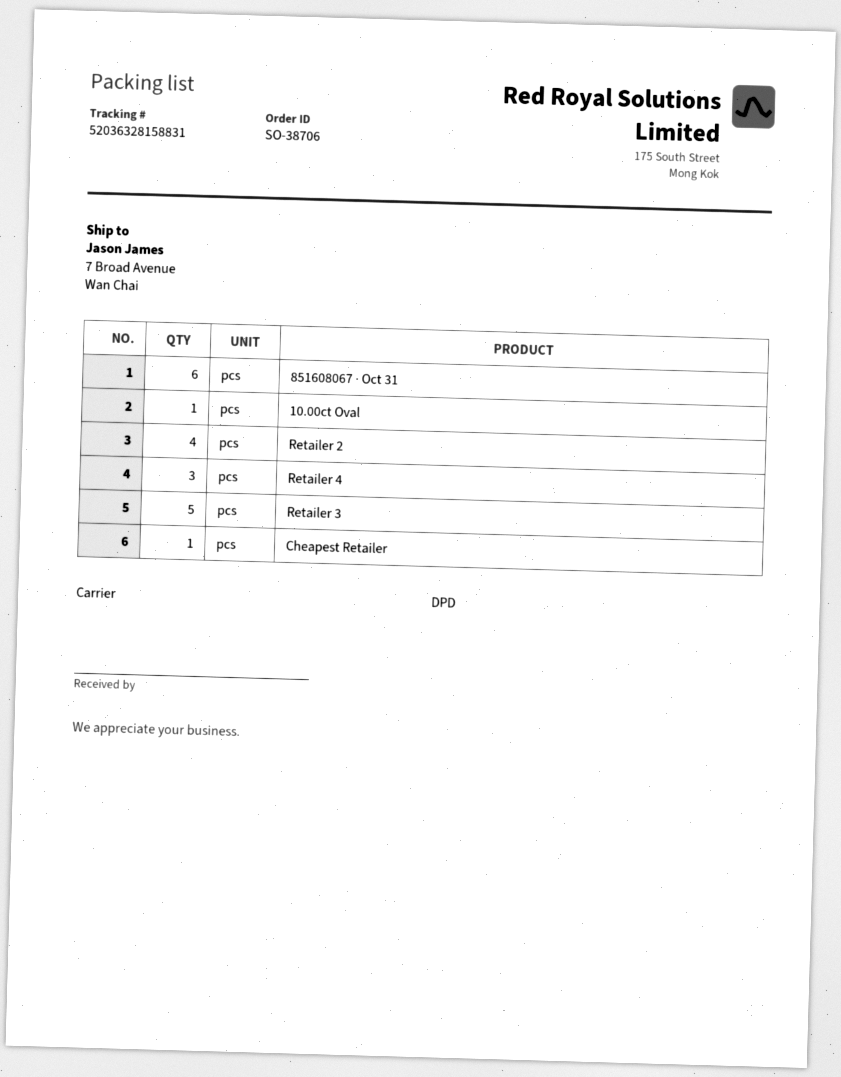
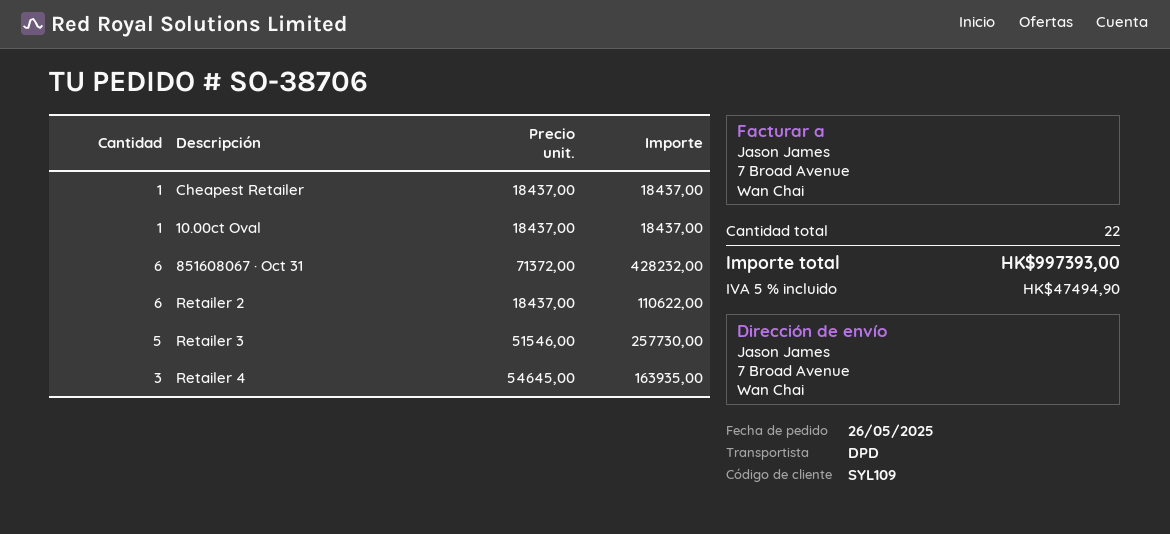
Retailer 2: 4 -> 6

